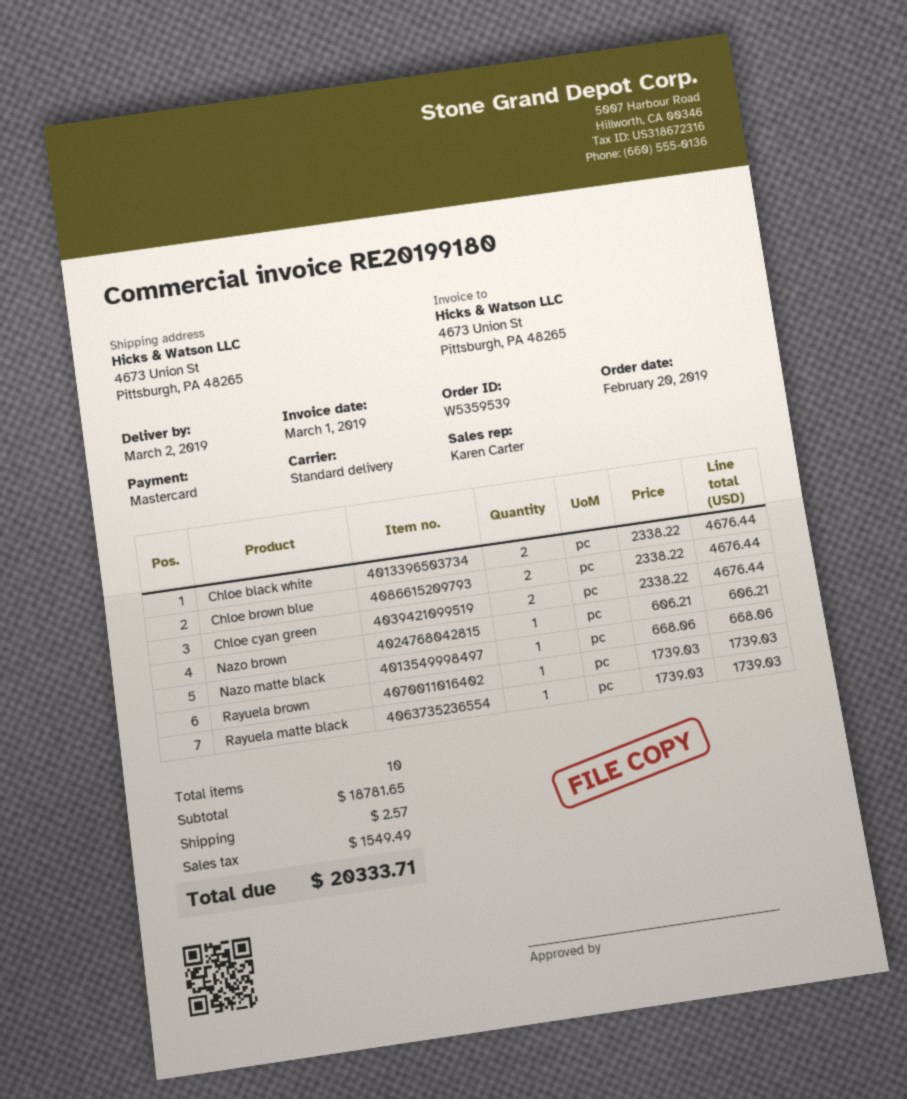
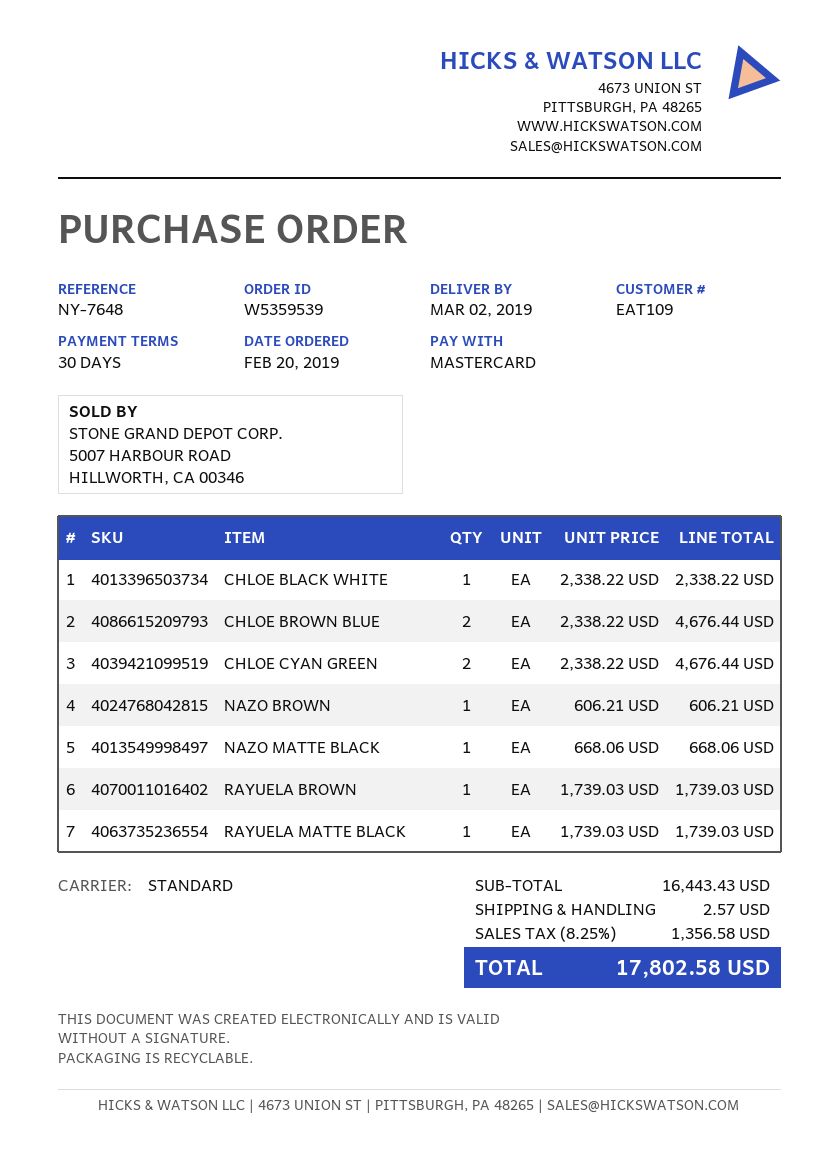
Chloe black white: 2 x 2338.22 = 4676.44 -> 1 x 2338.22 = 2338.22
subtotal: 18781.65 -> 16443.43
tax: 1549.49 -> 1356.58
total: 20333.71 -> 17802.58

